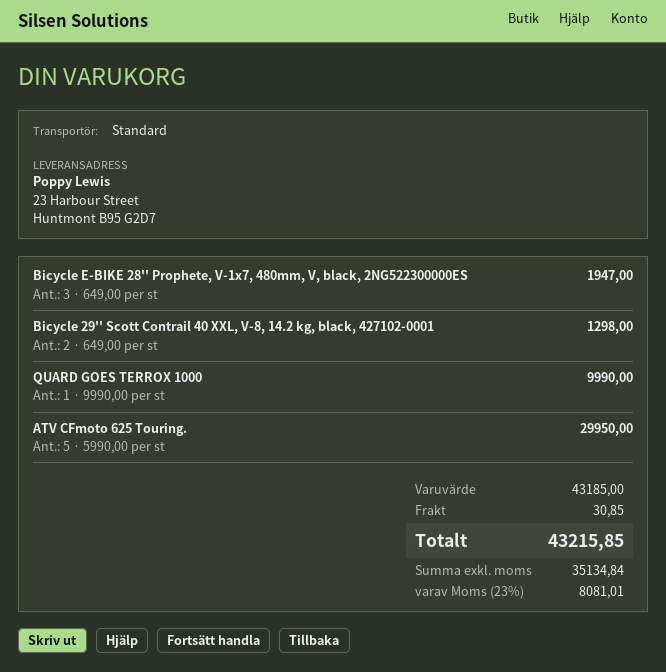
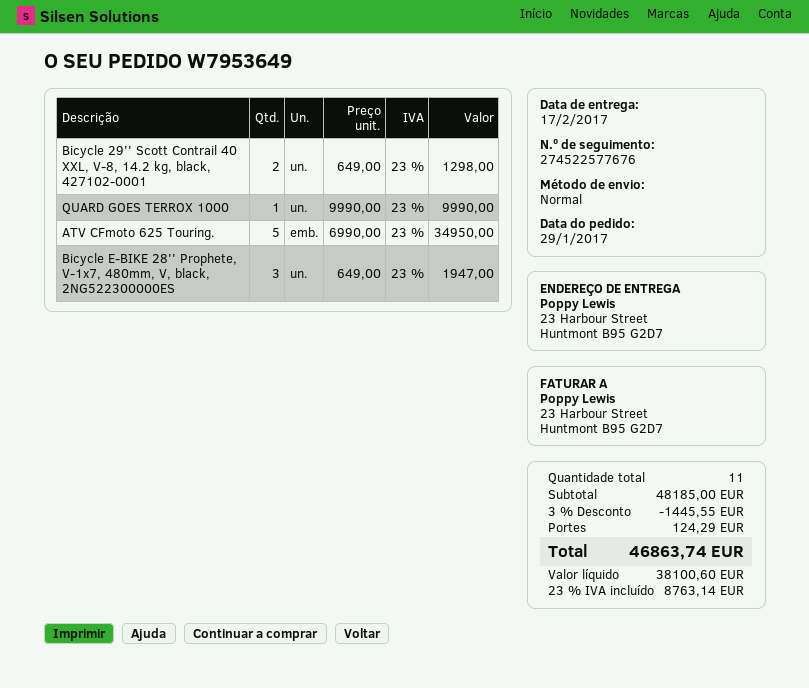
ATV CFmoto 625 Touring.: 5 x 5990.00 = 29950.00 -> 5 x 6990.00 = 34950.00
subtotal: 43185.00 -> 48185.00
discount: none -> 3% = 1445.55
shipping: 30.85 -> 124.29
net: 35134.84 -> 38100.60
tax: 23% = 8081.01 -> 23% = 8763.14
total: 43215.85 -> 46863.74

